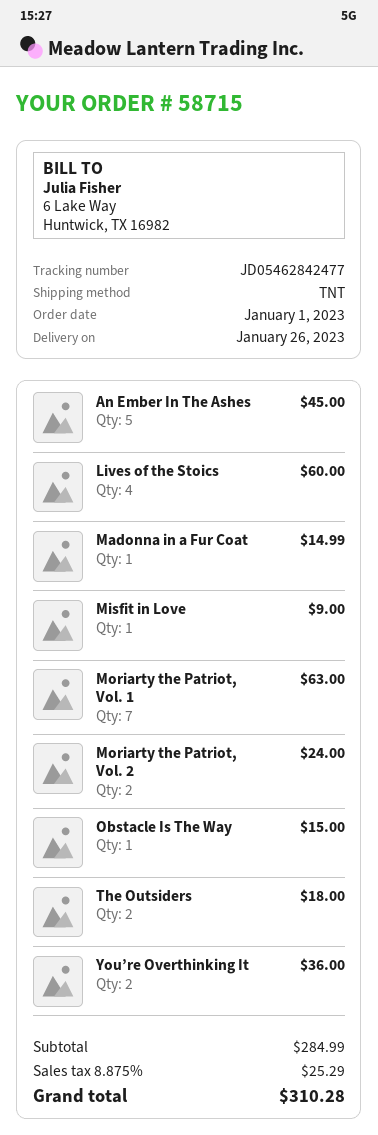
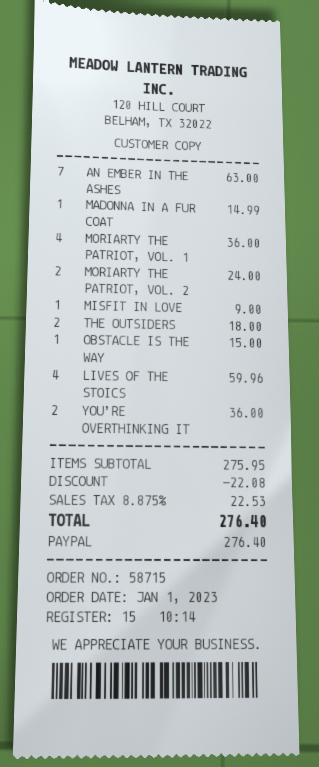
An Ember In The Ashes: 5 for 45.00 -> 7 for 63.00
Lives of the Stoics: 4 for 60.00 -> 4 for 59.96
Moriarty the Patriot, Vol. 1: 7 for 63.00 -> 4 for 36.00
subtotal: 284.99 -> 275.95
discount: none -> 22.08
tax: 8.875% = 25.29 -> 8.875% = 22.53
total: 310.28 -> 276.40

